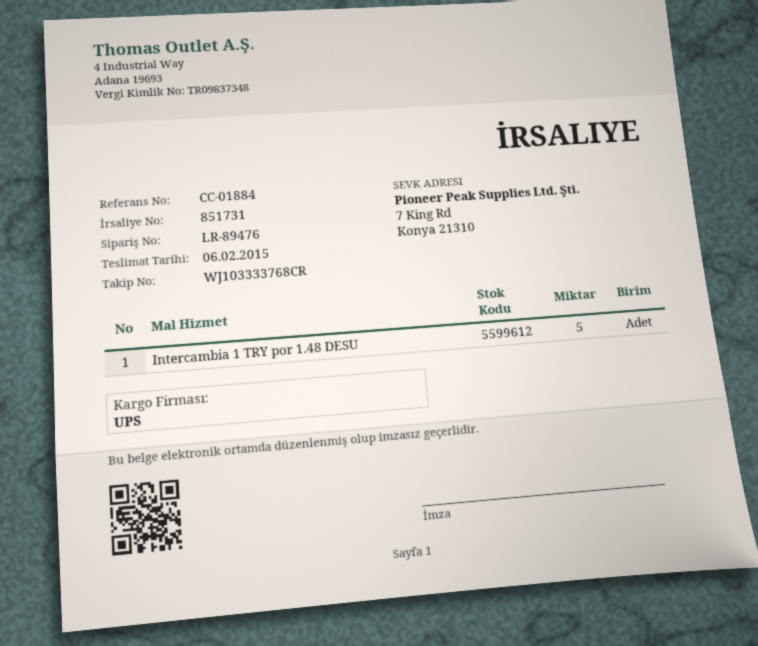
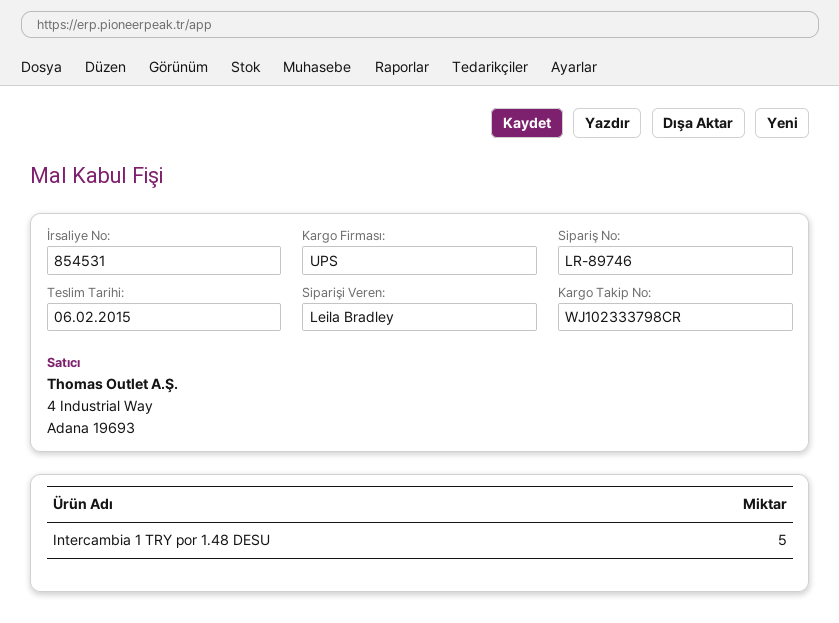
order number: LR-89476 -> LR-89746
delivery note number: 851731 -> 854531
tracking number: WJ103333768CR -> WJ102333798CR

